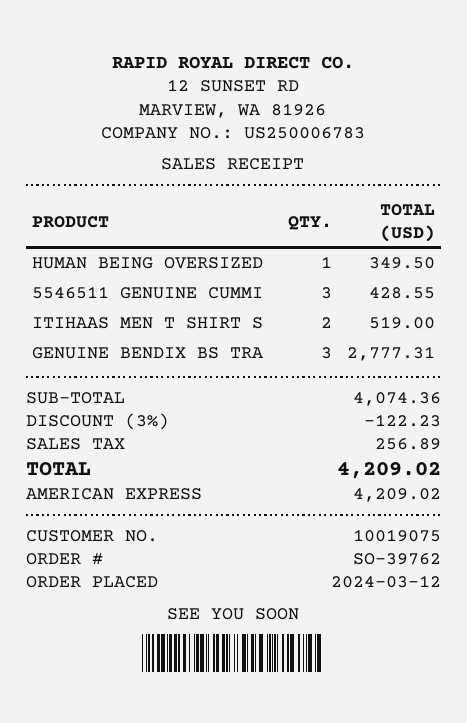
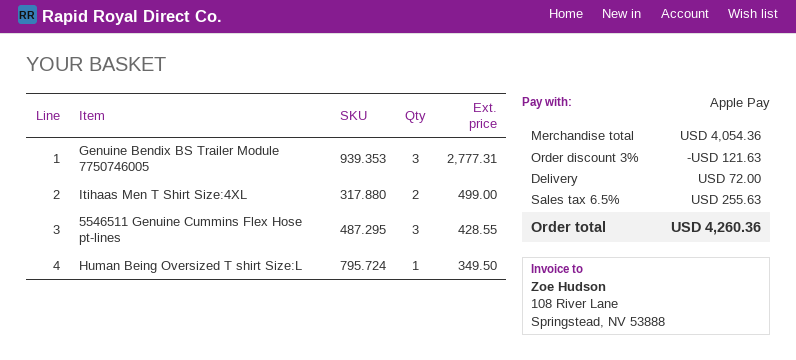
payment method: American Express -> Apple Pay
ITIHAAS MEN T SHIRT S: 2 for 519.00 -> 2 for 499.00
subtotal: 4074.36 -> 4054.36
discount: 3% = 122.23 -> 3% = 121.63
shipping: none -> 72.00
tax: 256.89 -> 255.63
total: 4209.02 -> 4260.36

